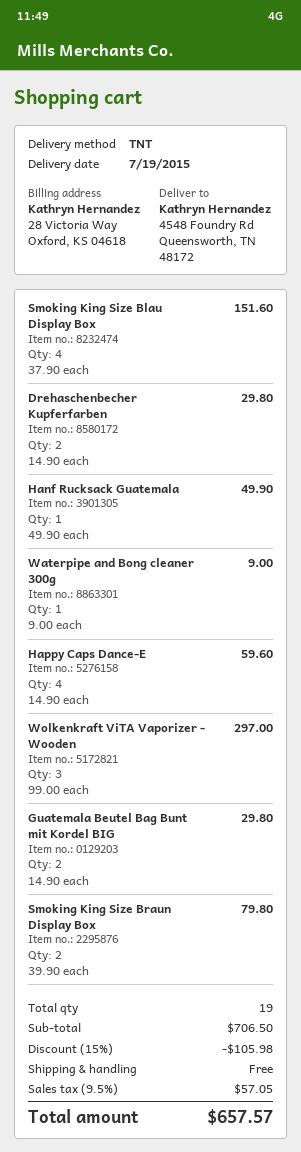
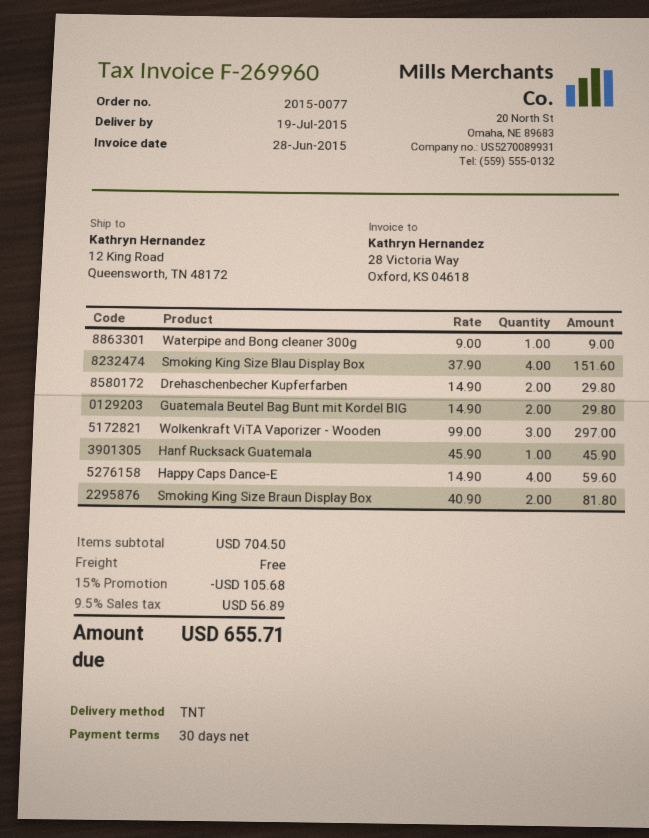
ship to: 4548 Foundry Rd, Queensworth, TN 48172 -> 12 King Road, Queensworth, TN 48172
Hanf Rucksack Guatemala: 1 x 49.90 = 49.90 -> 1 x 45.90 = 45.90
Smoking King Size Braun Display Box: 2 x 39.90 = 79.80 -> 2 x 40.90 = 81.80
subtotal: 706.50 -> 704.50
discount: 15% = 105.98 -> 15% = 105.68
tax: 9.5% = 57.05 -> 9.5% = 56.89
total: 657.57 -> 655.71

